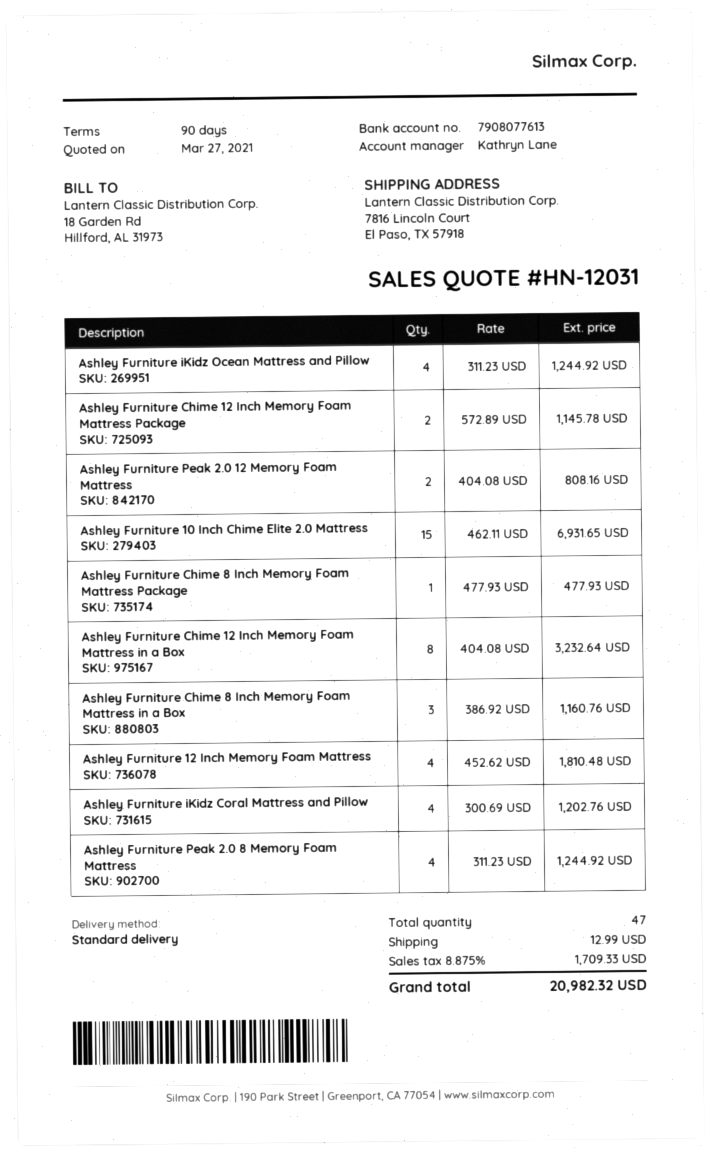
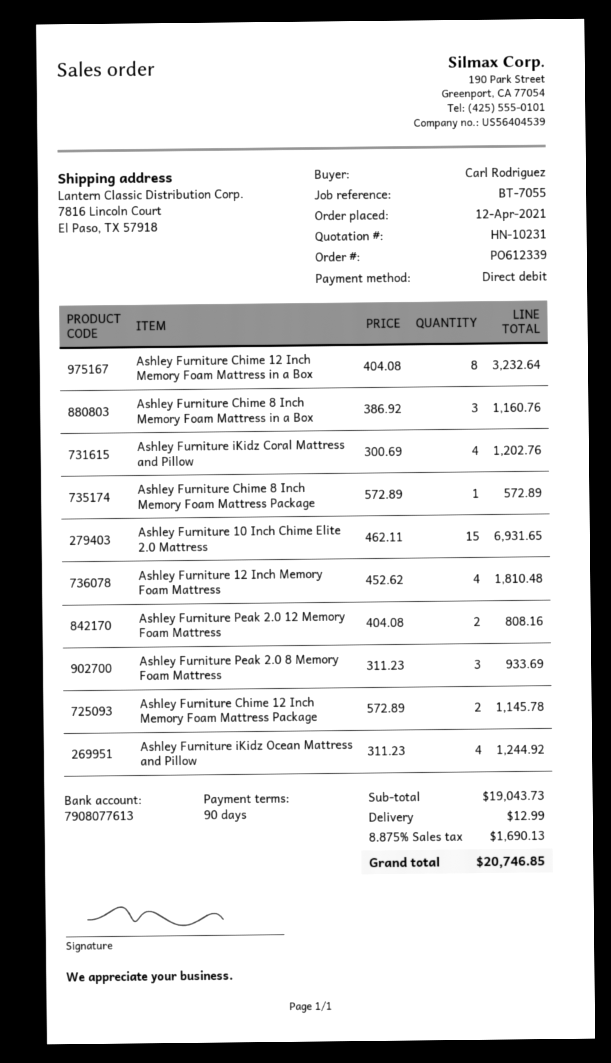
quote number: HN-12031 -> HN-10231
Ashley Furniture Chime 8 Inch Memory Foam Mattress Package: 1 x 477.93 = 477.93 -> 1 x 572.89 = 572.89
Ashley Furniture Peak 2.0 8 Memory Foam Mattress: 4 x 311.23 = 1244.92 -> 3 x 311.23 = 933.69
tax: 8.875% = 1709.33 -> 8.875% = 1690.13
total: 20982.32 -> 20746.85

